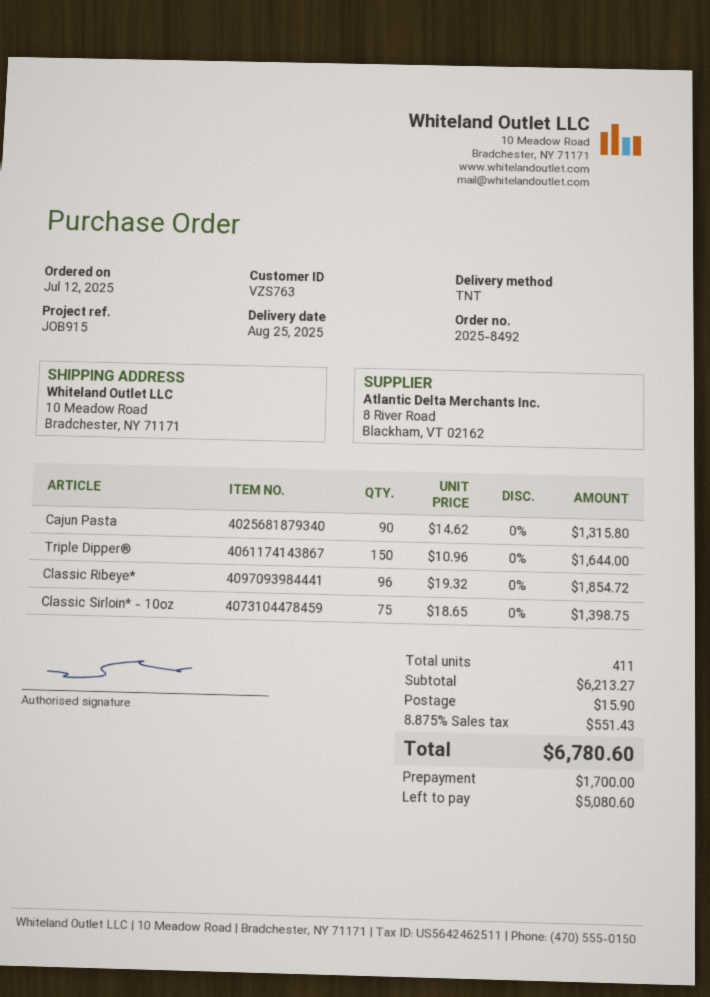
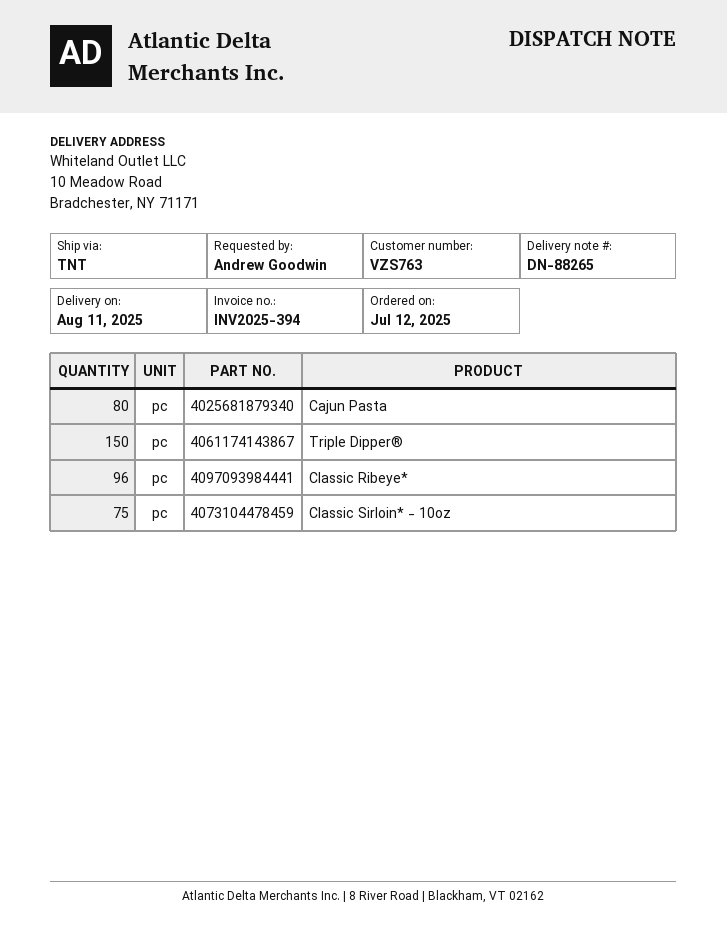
delivery date: 2025-08-25 -> 2025-08-11
Cajun Pasta: 90 -> 80

